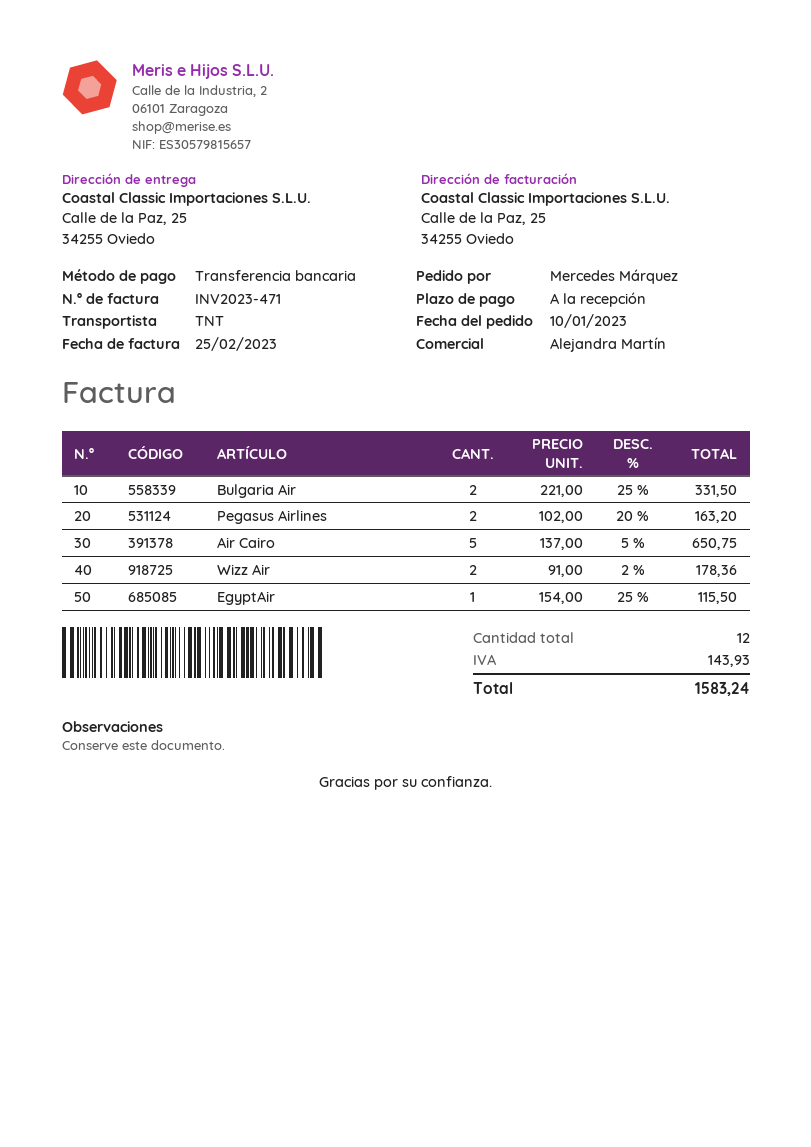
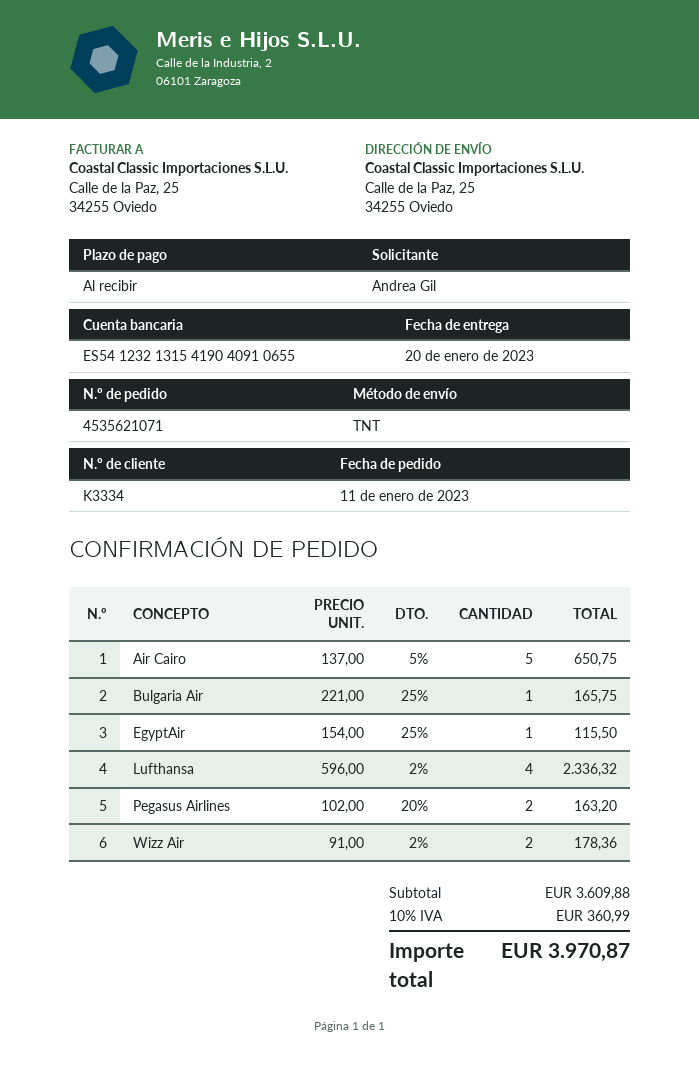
order date: 2023-01-10 -> 2023-01-11
ordered by: Mercedes Márquez -> Andrea Gil
Bulgaria Air: 2 x 221.00 - 25% = 331.50 -> 1 x 221.00 - 25% = 165.75
Lufthansa: none -> 4 x 596.00 - 2% = 2336.32
tax: 143.93 -> 360.99
total: 1583.24 -> 3970.87

